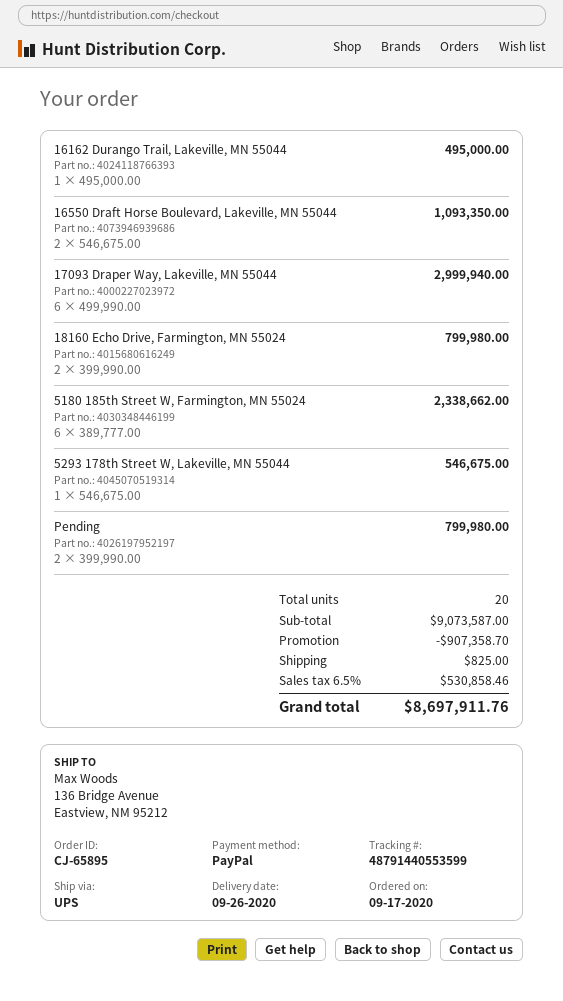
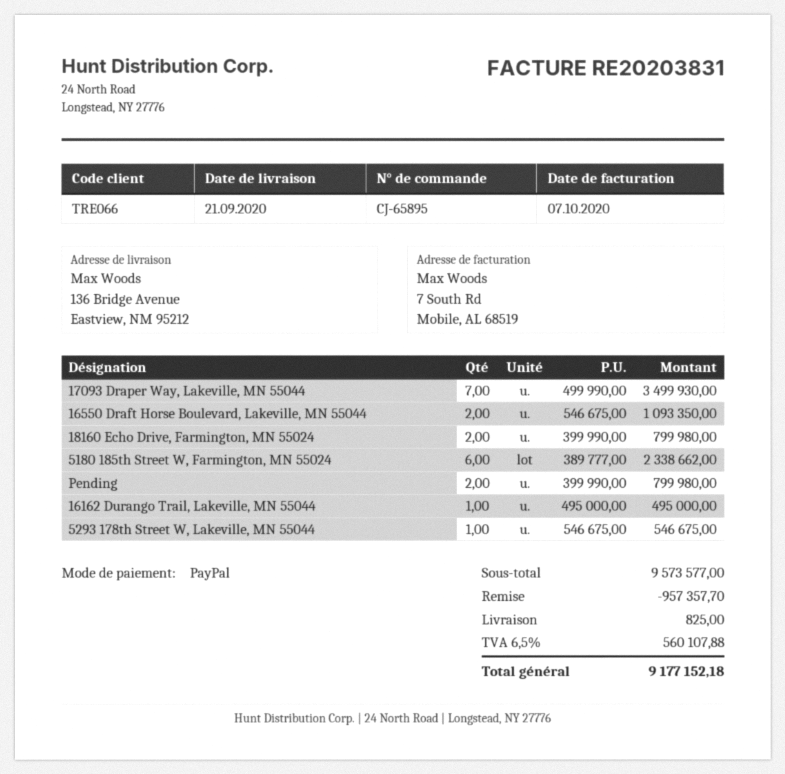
delivery date: 2020-09-26 -> 2020-09-21
17093 Draper Way, Lakeville, MN 55044: 6 x 499990.00 = 2999940.00 -> 7 x 499990.00 = 3499930.00
subtotal: 9073587.00 -> 9573577.00
discount: 907358.70 -> 957357.70
tax: 6.5% = 530858.46 -> 6.5% = 560107.88
total: 8697911.76 -> 9177152.18

